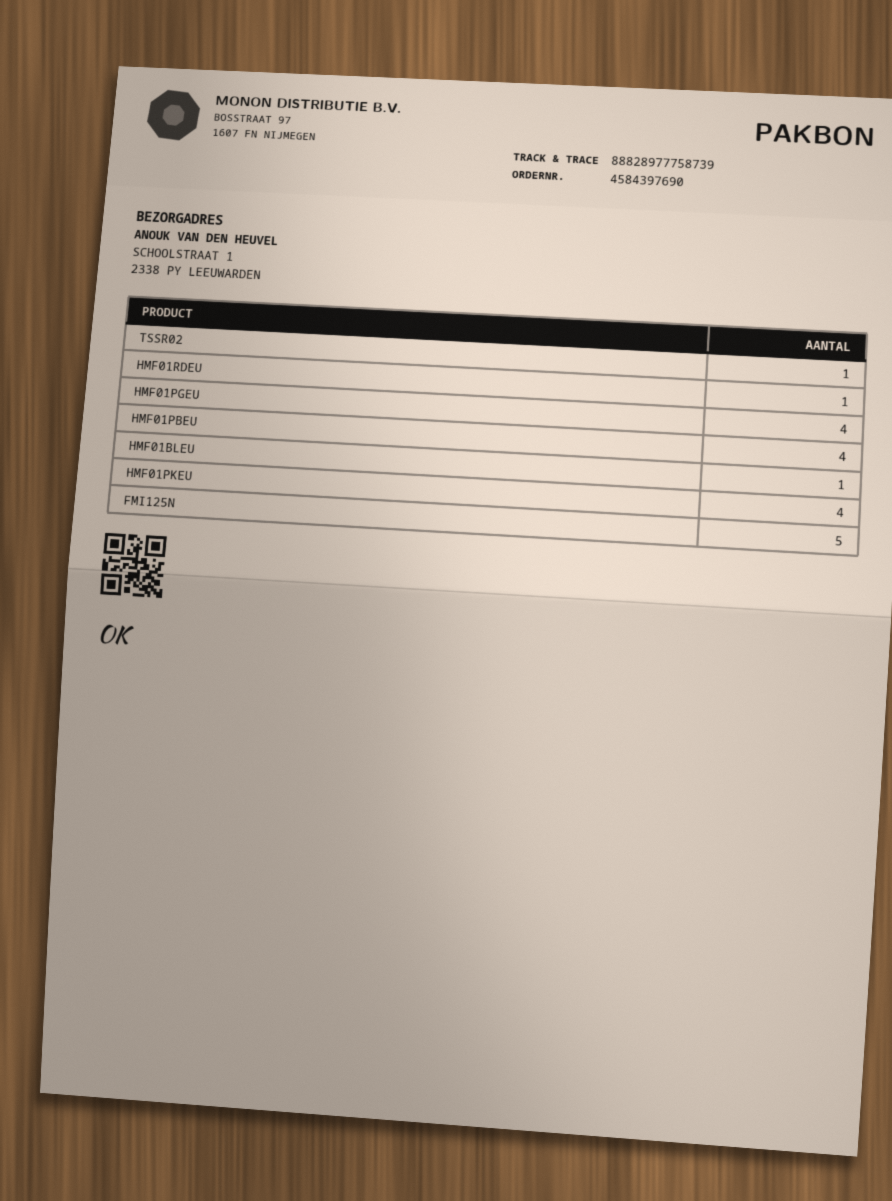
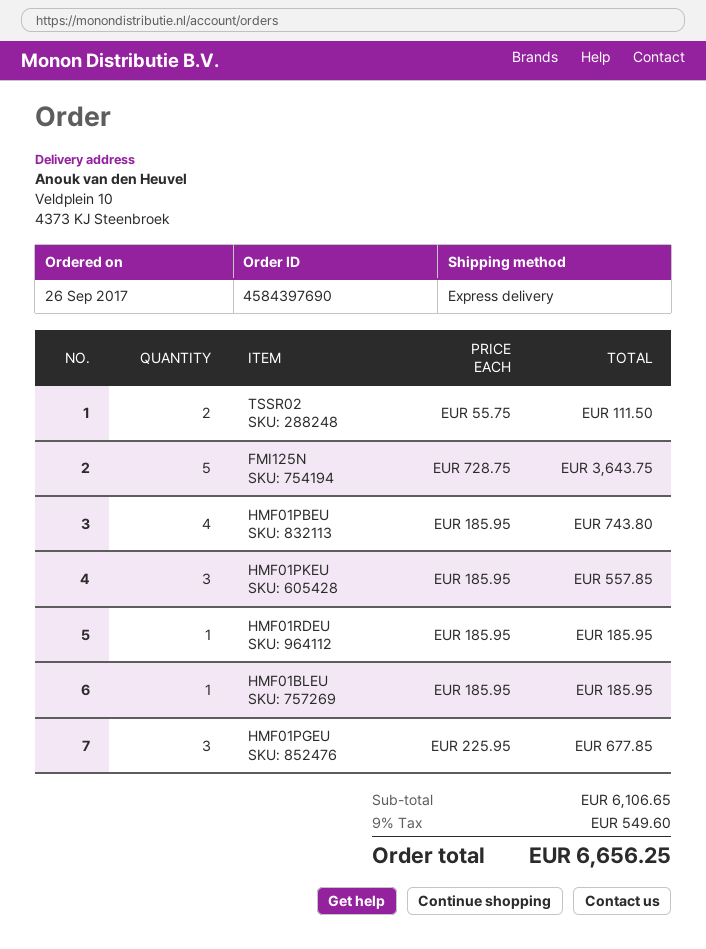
ship to: SCHOOLSTRAAT 1, 2338 PY LEEUWARDEN -> Veldplein 10, 4373 KJ Steenbroek
TSSR02: 1 -> 2
HMF01PGEU: 4 -> 3
HMF01PKEU: 4 -> 3

